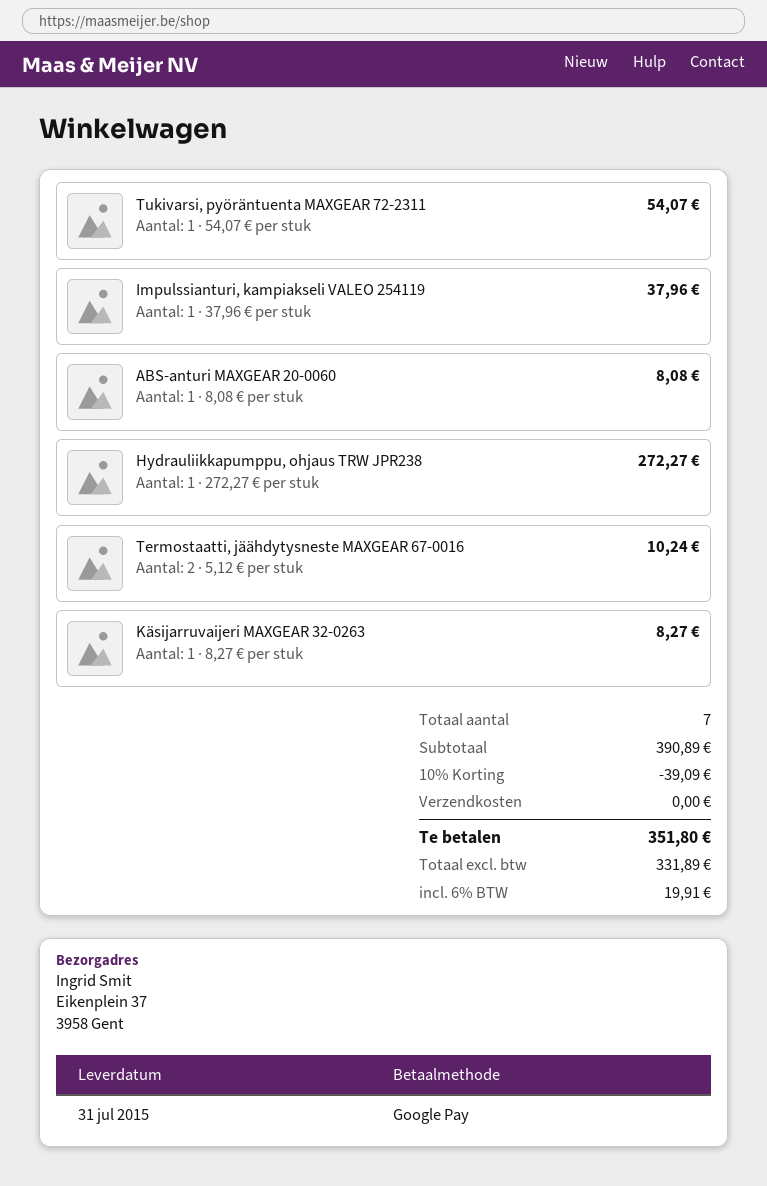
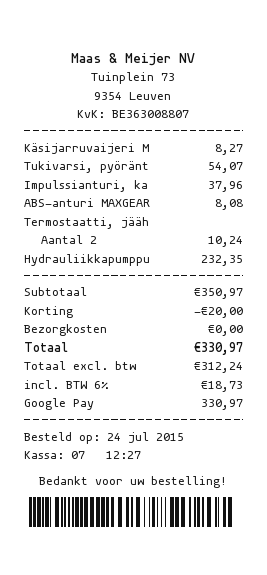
Hydrauliikkapumppu, ohjaus TRW JPR238: 1 for 272.27 -> 1 for 232.35
subtotal: 390.89 -> 350.97
discount: 39.09 -> 20.00
net: 331.89 -> 312.24
tax: 6% = 19.91 -> 6% = 18.73
total: 351.80 -> 330.97

